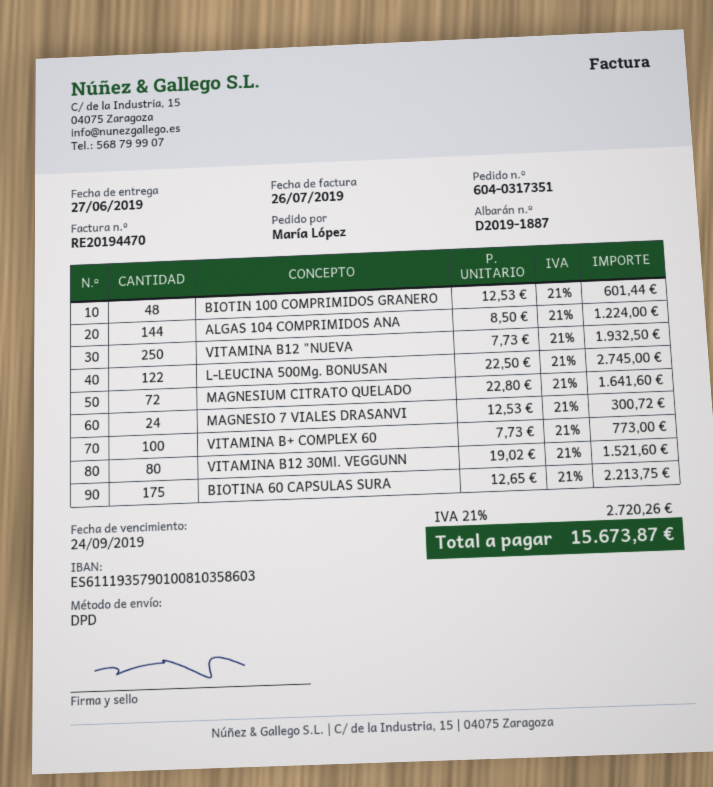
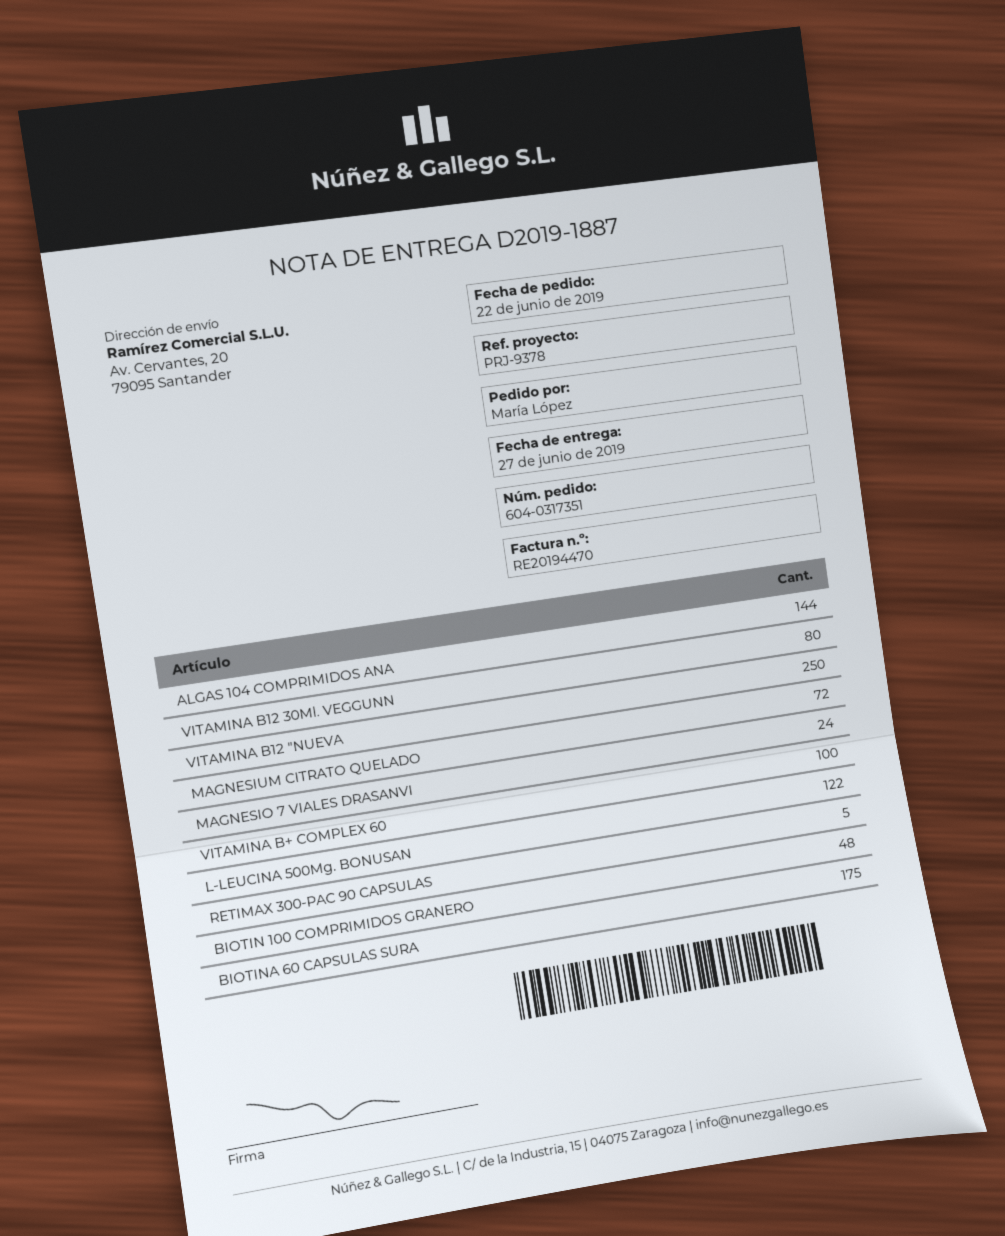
RETIMAX 300-PAC 90 CAPSULAS: none -> 5

